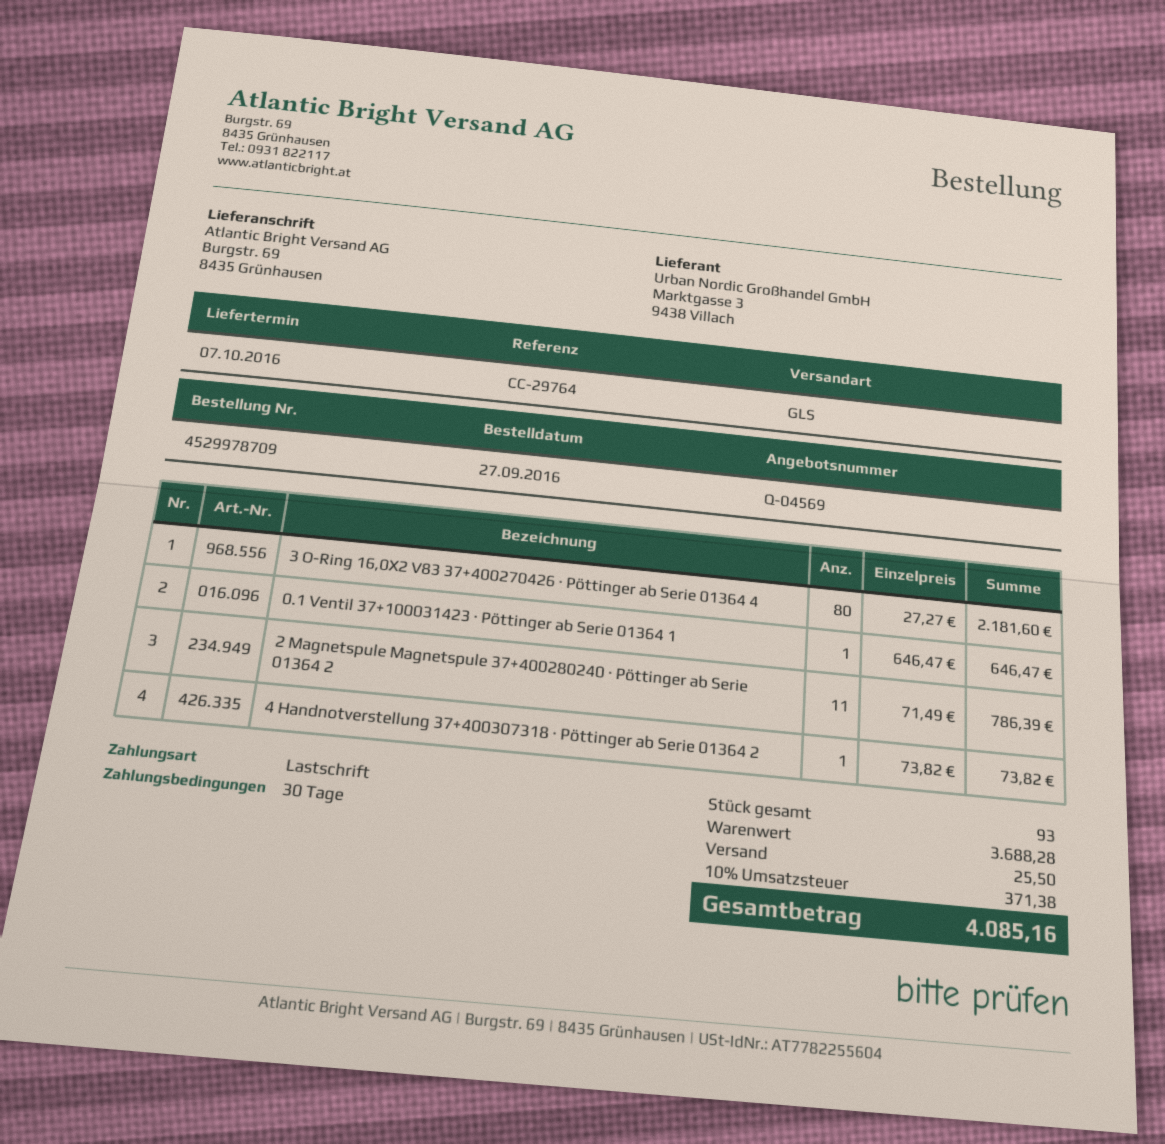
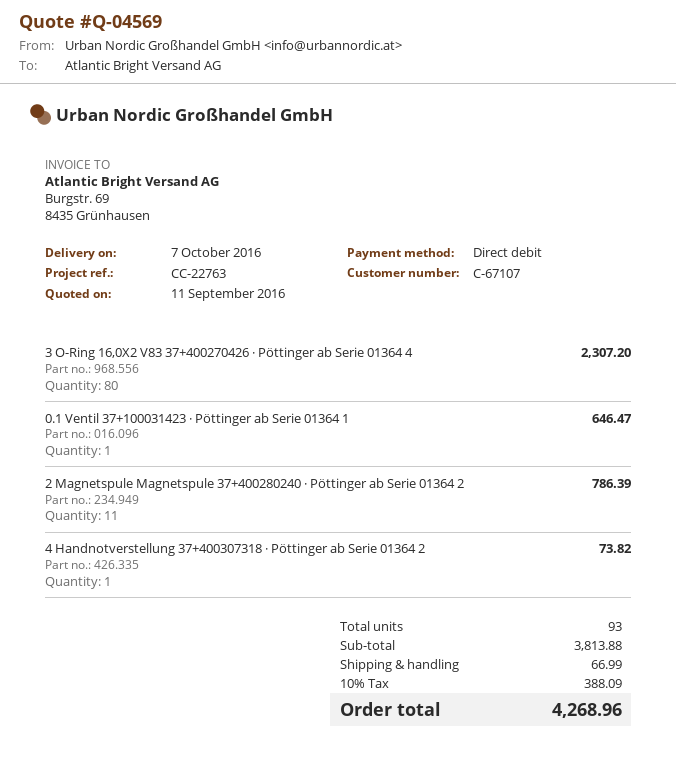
reference: CC-29764 -> CC-22763
3 O-Ring 16,0X2 V83 37+400270426 · Pöttinger ab Serie 01364 4: 80 for 2181.60 -> 80 for 2307.20
subtotal: 3688.28 -> 3813.88
shipping: 25.50 -> 66.99
tax: 10% = 371.38 -> 10% = 388.09
total: 4085.16 -> 4268.96

